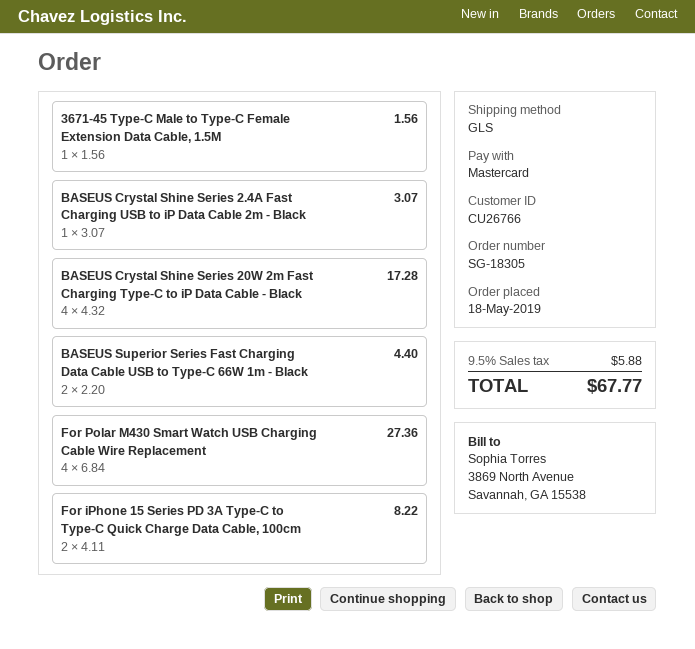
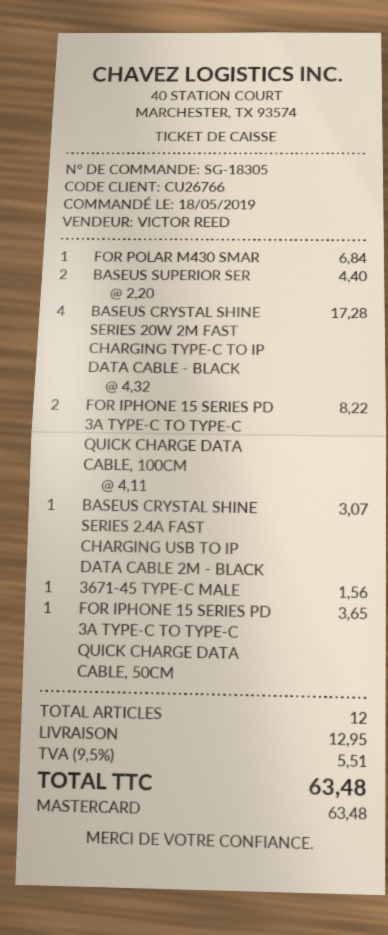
For Polar M430 Smart Watch USB Charging Cable Wire Replacement: 4 x 6.84 = 27.36 -> 1 x 6.84 = 6.84
FOR IPHONE 15 SERIES PD 3A TYPE-C TO TYPE-C QUICK CHARGE DATA CABLE, 50CM: none -> 1 x 3.65 = 3.65
shipping: none -> 12.95
tax: 9.5% = 5.88 -> 9.5% = 5.51
total: 67.77 -> 63.48

